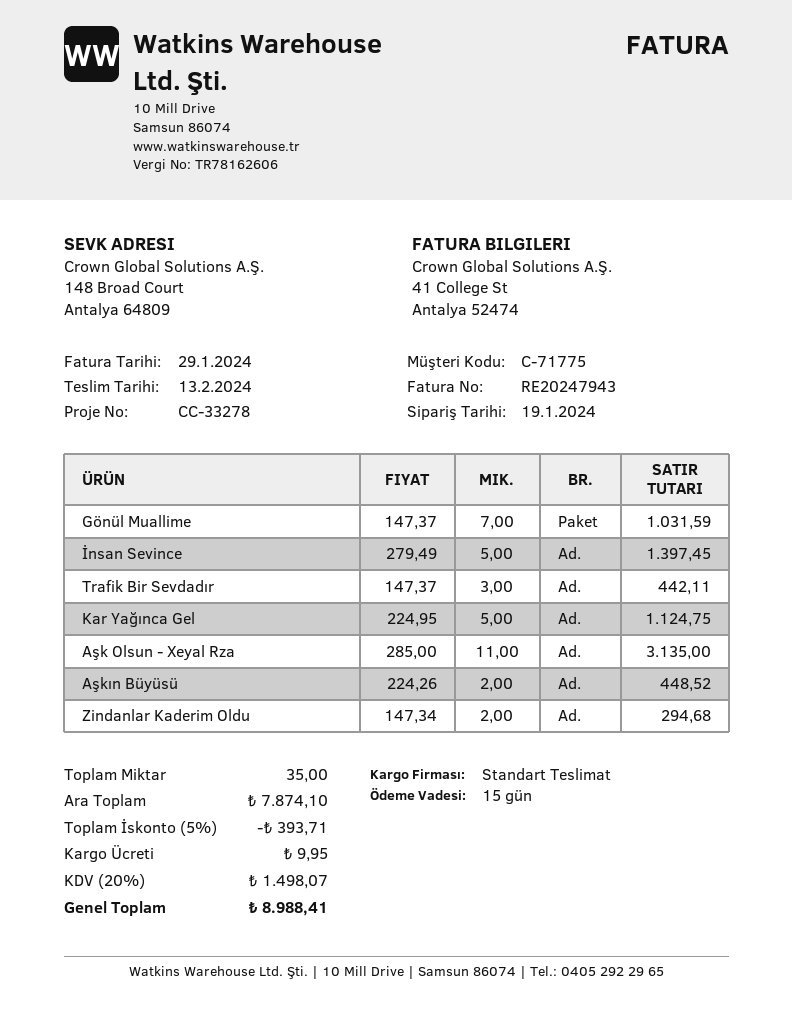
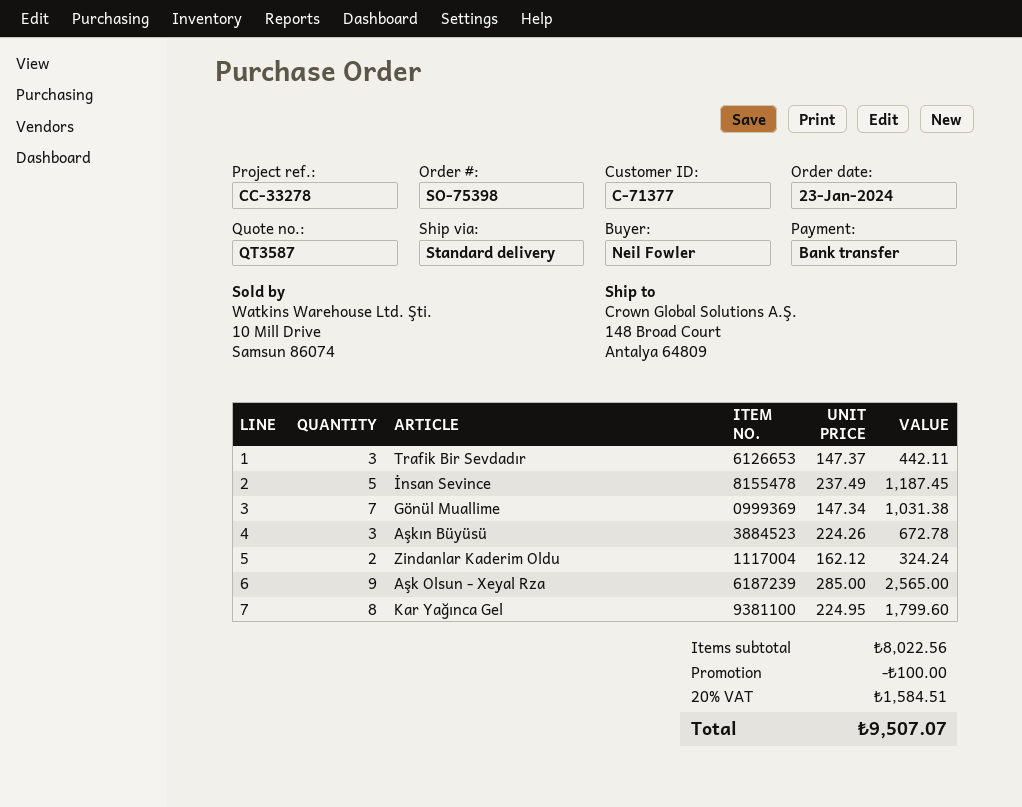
order date: 2024-01-19 -> 2024-01-23
customer number: C-71775 -> C-71377
Gönül Muallime: 7 x 147.37 = 1031.59 -> 7 x 147.34 = 1031.38
İnsan Sevince: 5 x 279.49 = 1397.45 -> 5 x 237.49 = 1187.45
Kar Yağınca Gel: 5 x 224.95 = 1124.75 -> 8 x 224.95 = 1799.60
Aşk Olsun - Xeyal Rza: 11 x 285.00 = 3135.00 -> 9 x 285.00 = 2565.00
Aşkın Büyüsü: 2 x 224.26 = 448.52 -> 3 x 224.26 = 672.78
Zindanlar Kaderim Oldu: 2 x 147.34 = 294.68 -> 2 x 162.12 = 324.24
subtotal: 7874.10 -> 8022.56
discount: 393.71 -> 100.00
shipping: 9.95 -> none
tax: 20% = 1498.07 -> 20% = 1584.51
total: 8988.41 -> 9507.07

